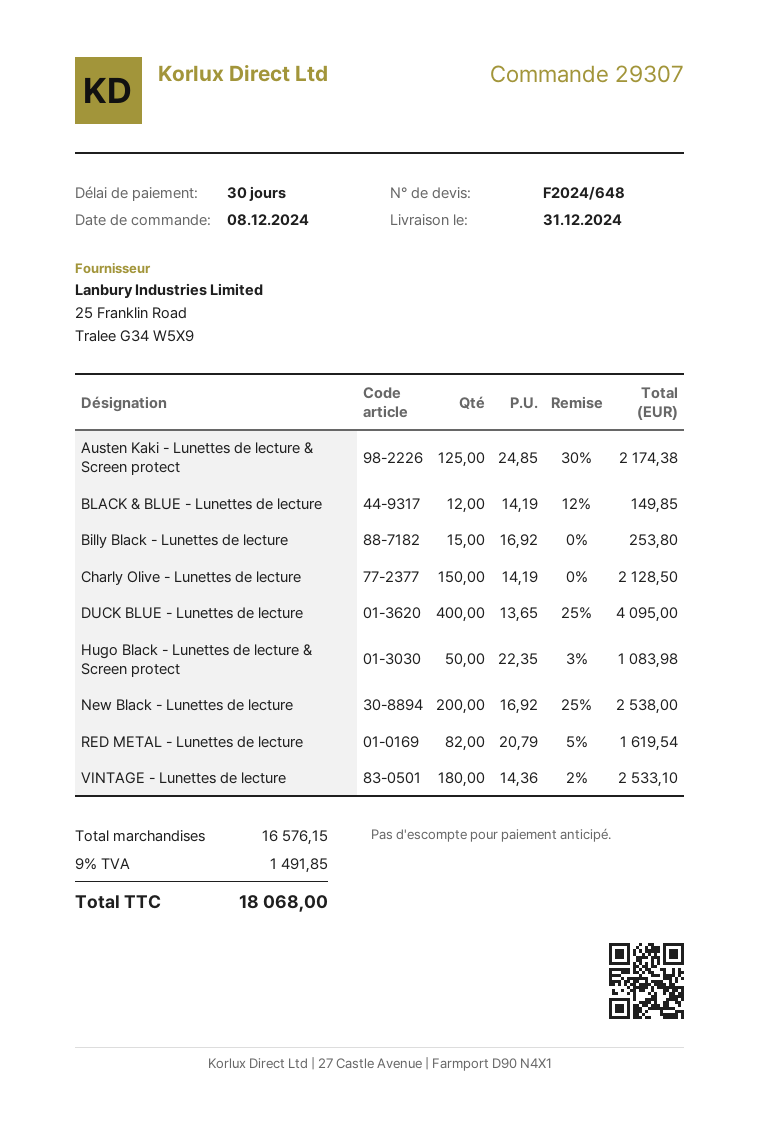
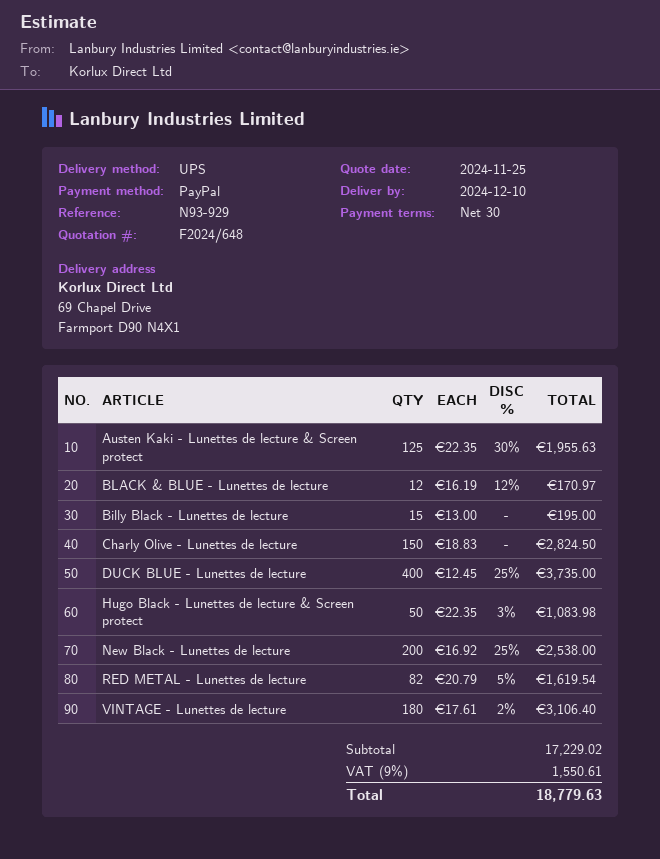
delivery date: 2024-12-31 -> 2024-12-10
Austen Kaki - Lunettes de lecture & Screen protect: 125 x 24.85 - 30% = 2174.38 -> 125 x 22.35 - 30% = 1955.63
BLACK & BLUE - Lunettes de lecture: 12 x 14.19 - 12% = 149.85 -> 12 x 16.19 - 12% = 170.97
Billy Black - Lunettes de lecture: 15 x 16.92 = 253.80 -> 15 x 13.00 = 195.00
Charly Olive - Lunettes de lecture: 150 x 14.19 = 2128.50 -> 150 x 18.83 = 2824.50
DUCK BLUE - Lunettes de lecture: 400 x 13.65 - 25% = 4095.00 -> 400 x 12.45 - 25% = 3735.00
VINTAGE - Lunettes de lecture: 180 x 14.36 - 2% = 2533.10 -> 180 x 17.61 - 2% = 3106.40
subtotal: 16576.15 -> 17229.02
tax: 9% = 1491.85 -> 9% = 1550.61
total: 18068.00 -> 18779.63

